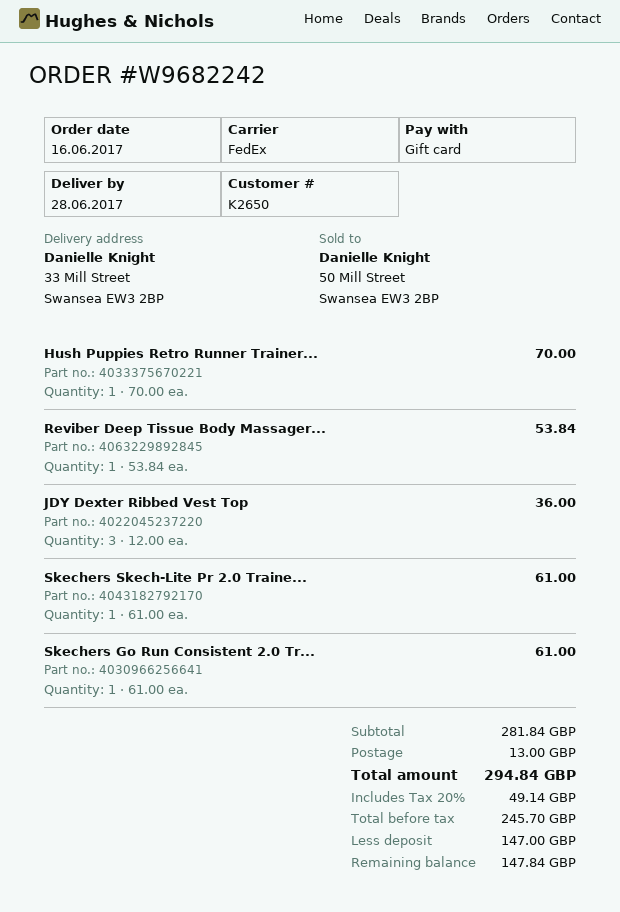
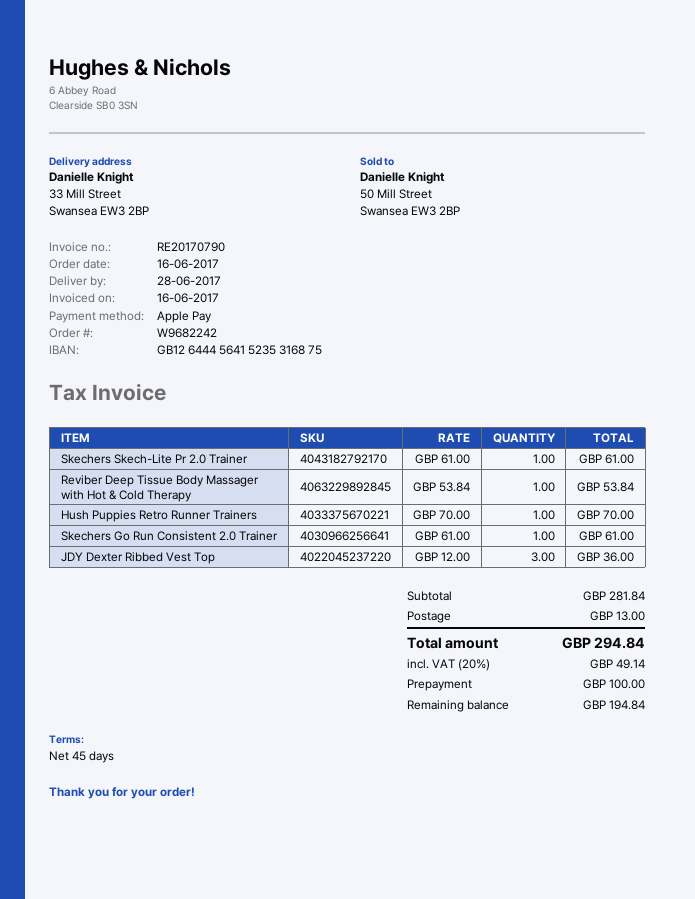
payment method: gift card -> Apple Pay
deposit: 147.00 -> 100.00
balance: 147.84 -> 194.84

